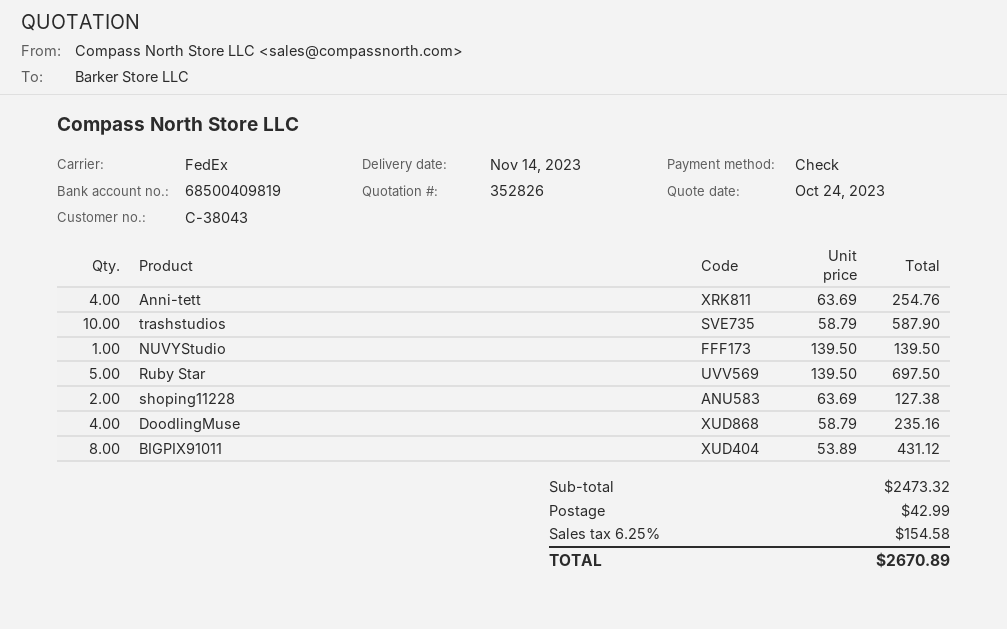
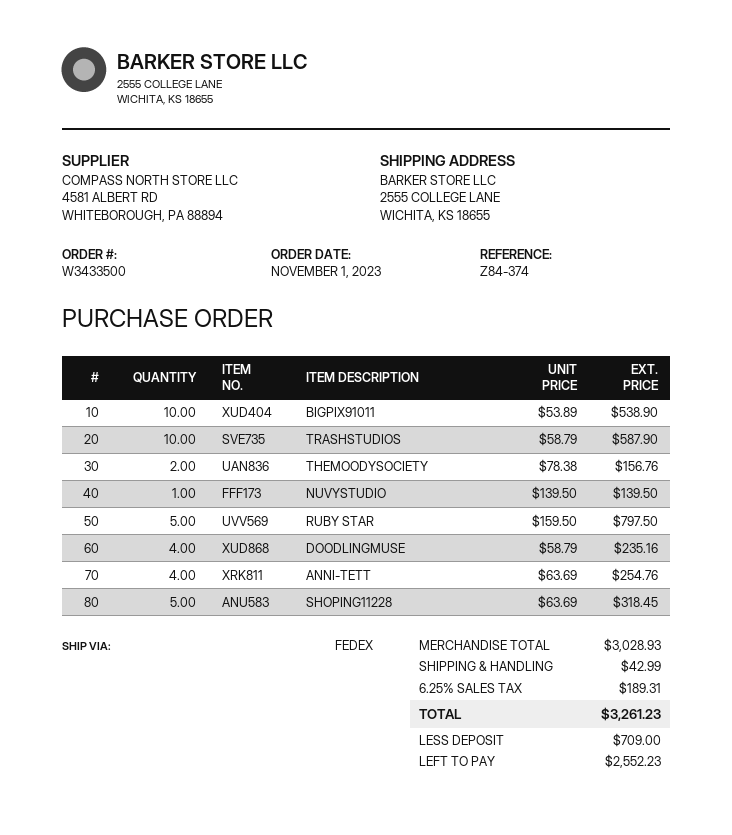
Ruby Star: 5 x 139.50 = 697.50 -> 5 x 159.50 = 797.50
shoping11228: 2 x 63.69 = 127.38 -> 5 x 63.69 = 318.45
BIGPIX91011: 8 x 53.89 = 431.12 -> 10 x 53.89 = 538.90
THEMOODYSOCIETY: none -> 2 x 78.38 = 156.76
subtotal: 2473.32 -> 3028.93
tax: 6.25% = 154.58 -> 6.25% = 189.31
total: 2670.89 -> 3261.23

